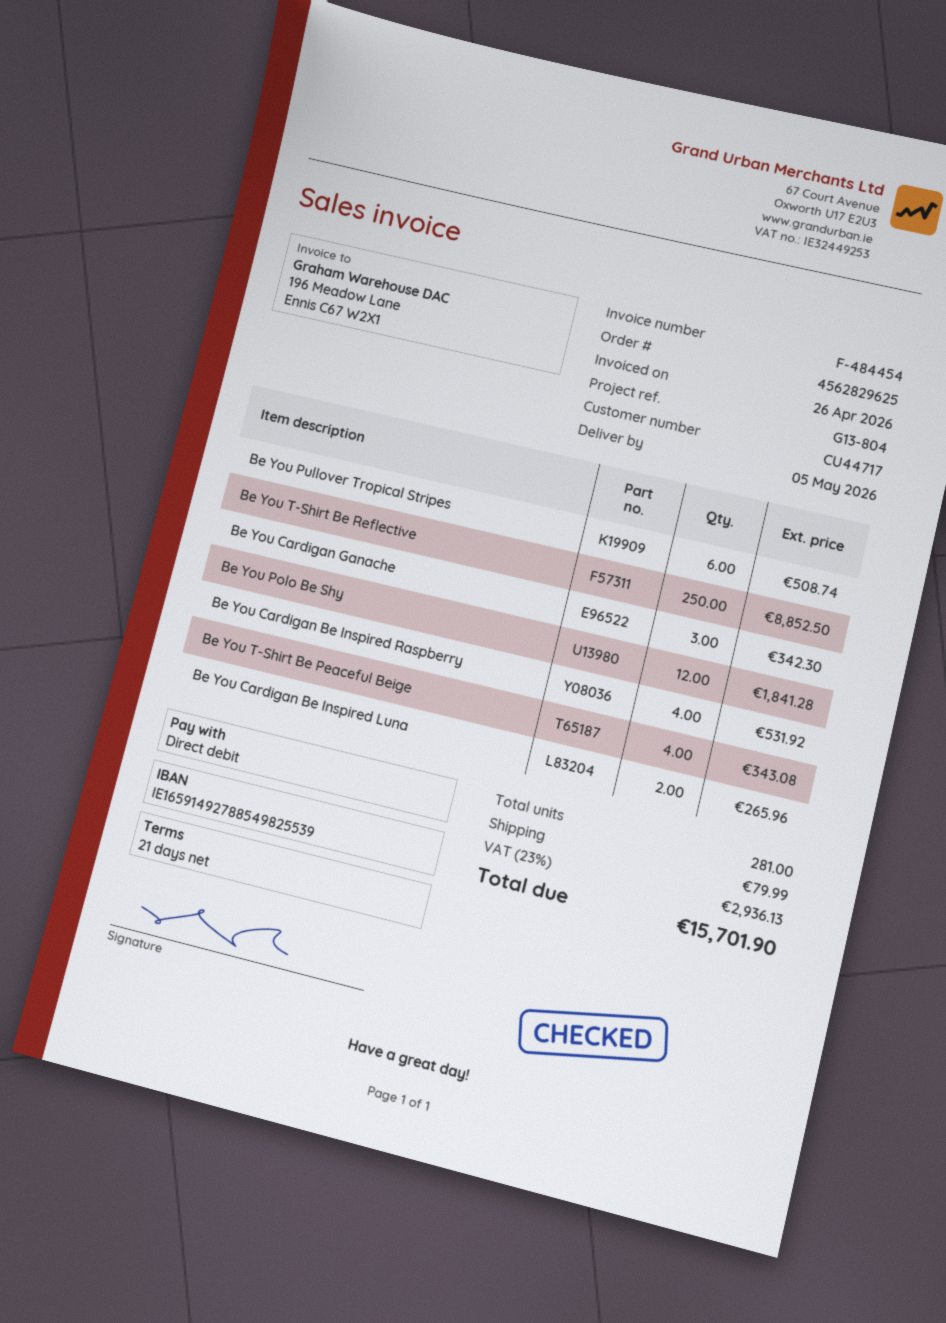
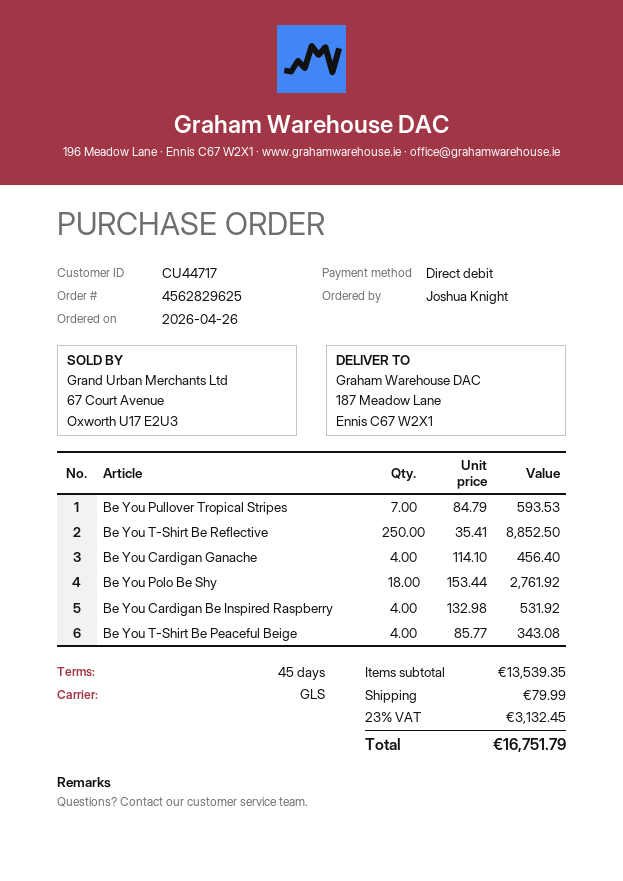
payment terms: 21 days -> 45 days
Be You Pullover Tropical Stripes: 6 for 508.74 -> 7 for 593.53
Be You Cardigan Ganache: 3 for 342.30 -> 4 for 456.40
Be You Polo Be Shy: 12 for 1841.28 -> 18 for 2761.92
Be You Cardigan Be Inspired Luna: 2 for 265.96 -> none
tax: 23% = 2936.13 -> 23% = 3132.45
total: 15701.90 -> 16751.79

